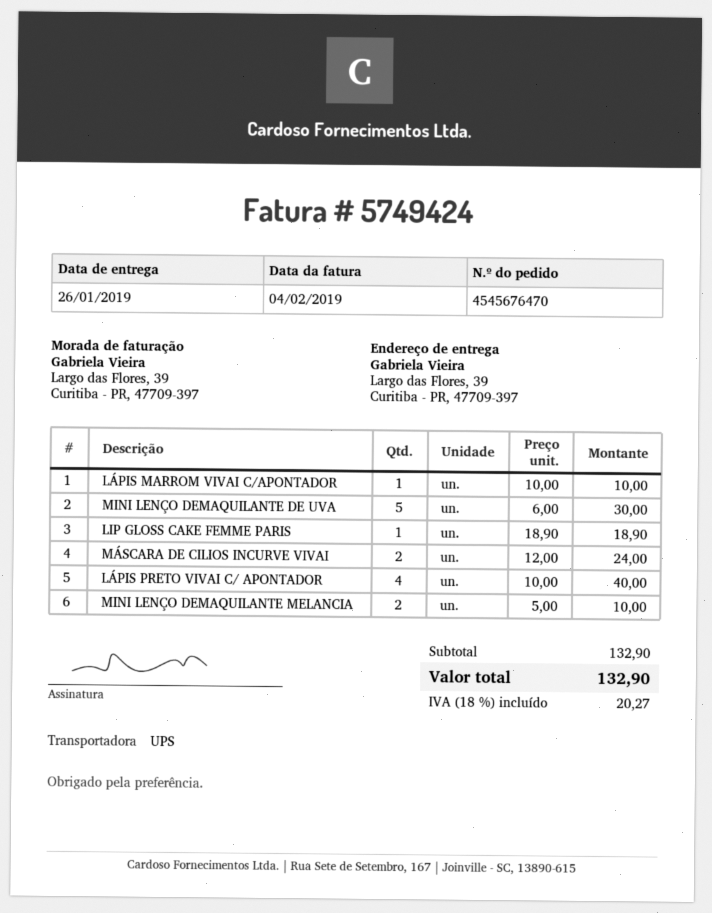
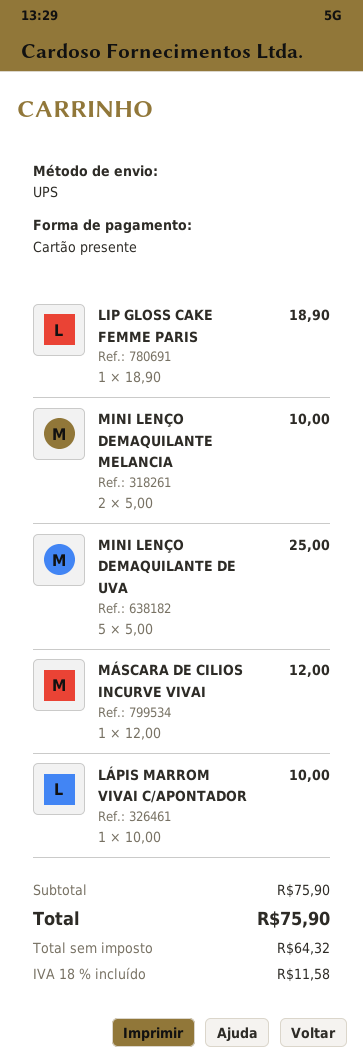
MINI LENÇO DEMAQUILANTE DE UVA: 5 x 6.00 = 30.00 -> 5 x 5.00 = 25.00
MÁSCARA DE CILIOS INCURVE VIVAI: 2 x 12.00 = 24.00 -> 1 x 12.00 = 12.00
LÁPIS PRETO VIVAI C/ APONTADOR: 4 x 10.00 = 40.00 -> none
subtotal: 132.90 -> 75.90
tax: 18% = 20.27 -> 18% = 11.58
total: 132.90 -> 75.90

